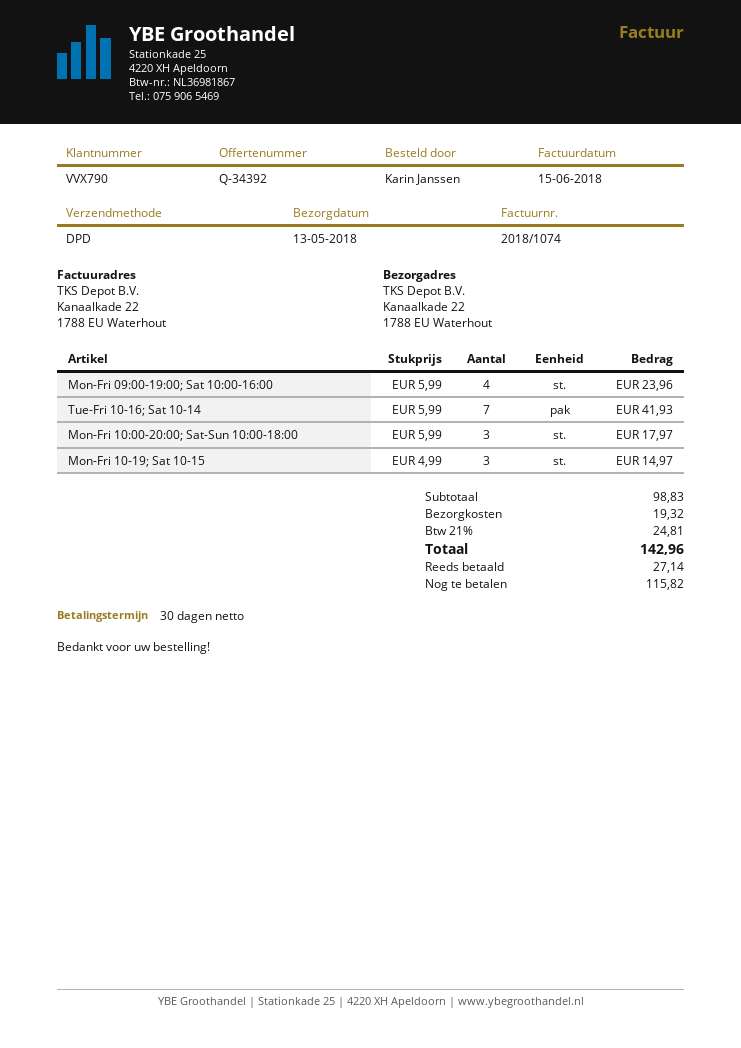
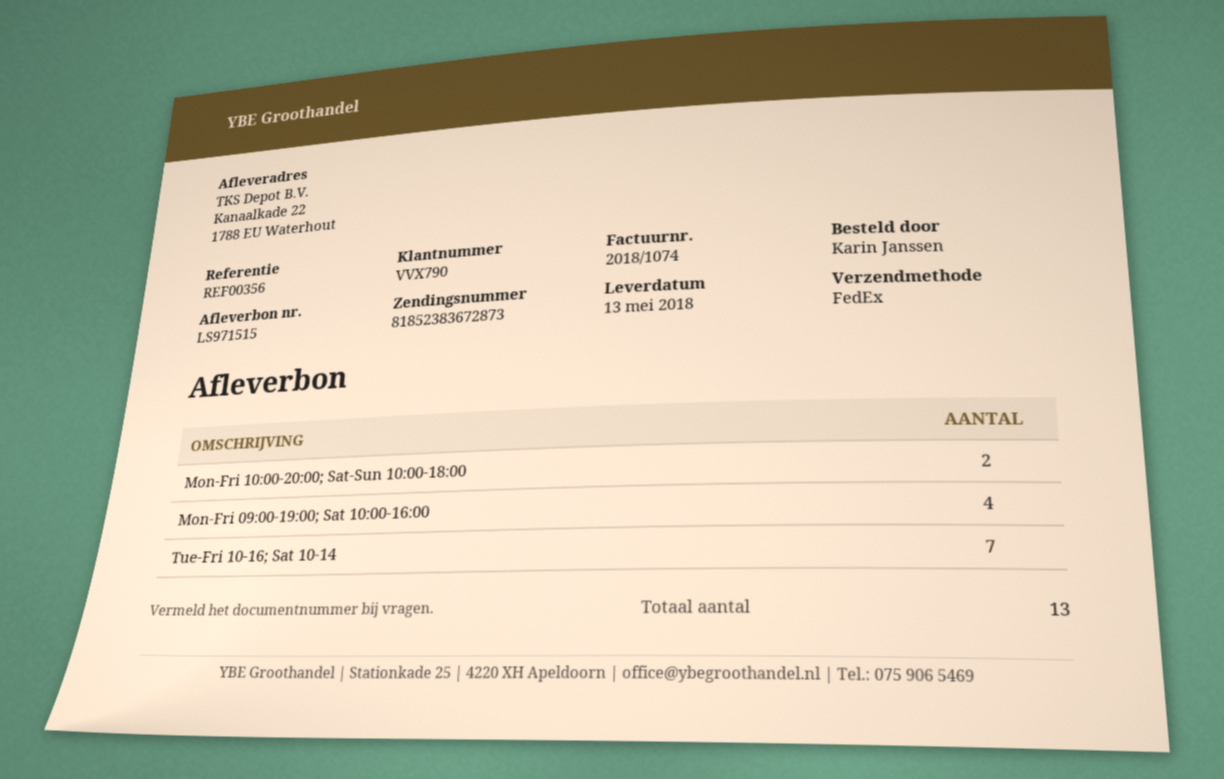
shipping method: DPD -> FedEx
Mon-Fri 10:00-20:00; Sat-Sun 10:00-18:00: 3 -> 2
Mon-Fri 10-19; Sat 10-15: 3 -> none

